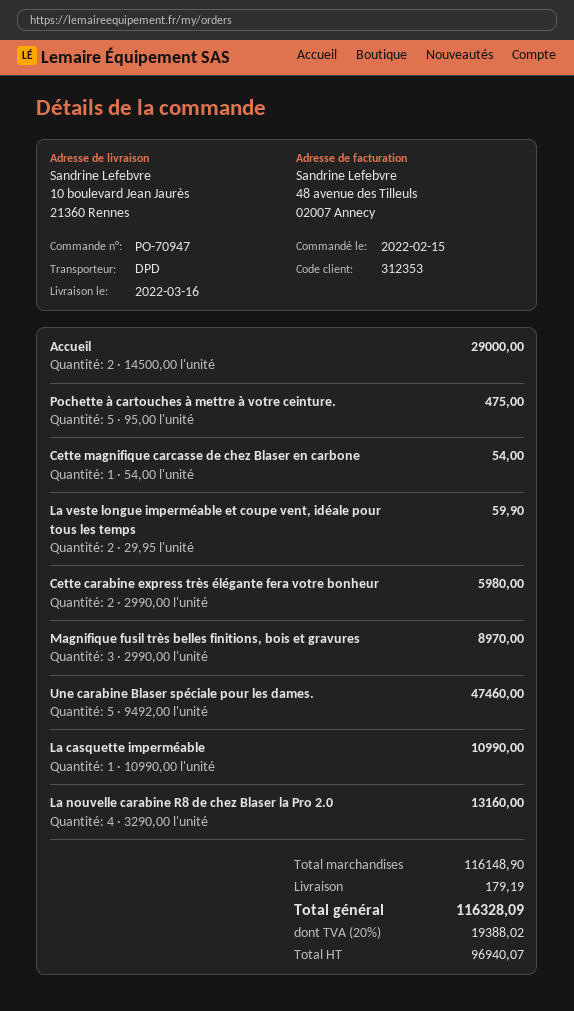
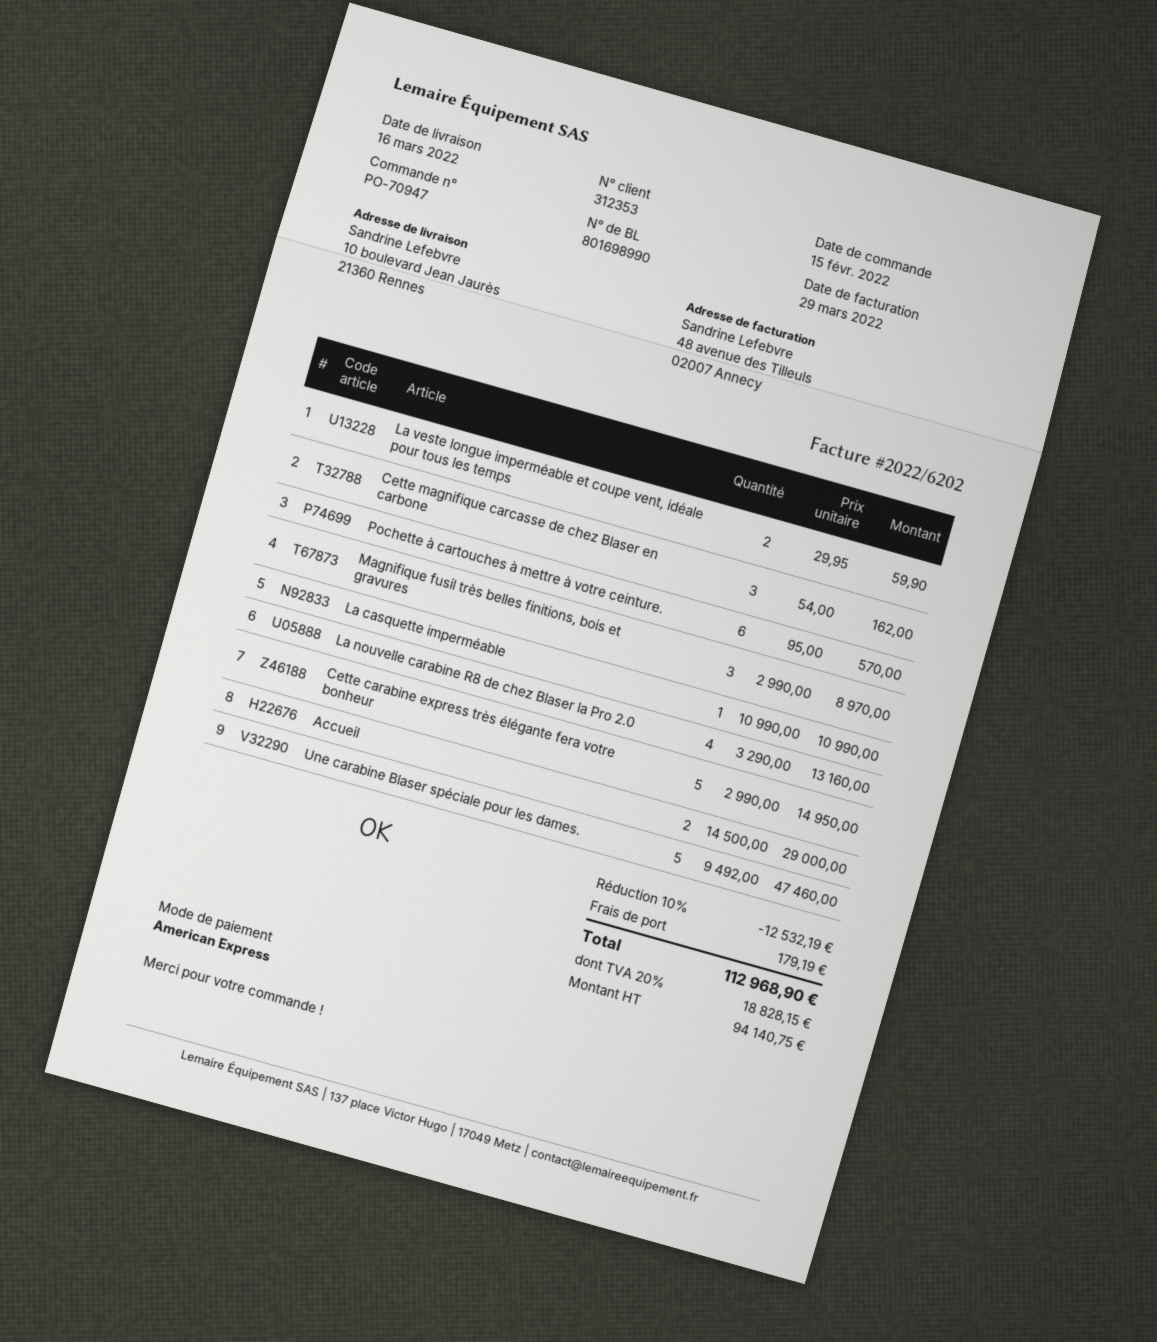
Pochette à cartouches à mettre à votre ceinture.: 5 x 95.00 = 475.00 -> 6 x 95.00 = 570.00
Cette magnifique carcasse de chez Blaser en carbone: 1 x 54.00 = 54.00 -> 3 x 54.00 = 162.00
Cette carabine express très élégante fera votre bonheur: 2 x 2990.00 = 5980.00 -> 5 x 2990.00 = 14950.00
discount: none -> 10% = 12532.19
net: 96940.07 -> 94140.75
tax: 20% = 19388.02 -> 20% = 18828.15
total: 116328.09 -> 112968.90

